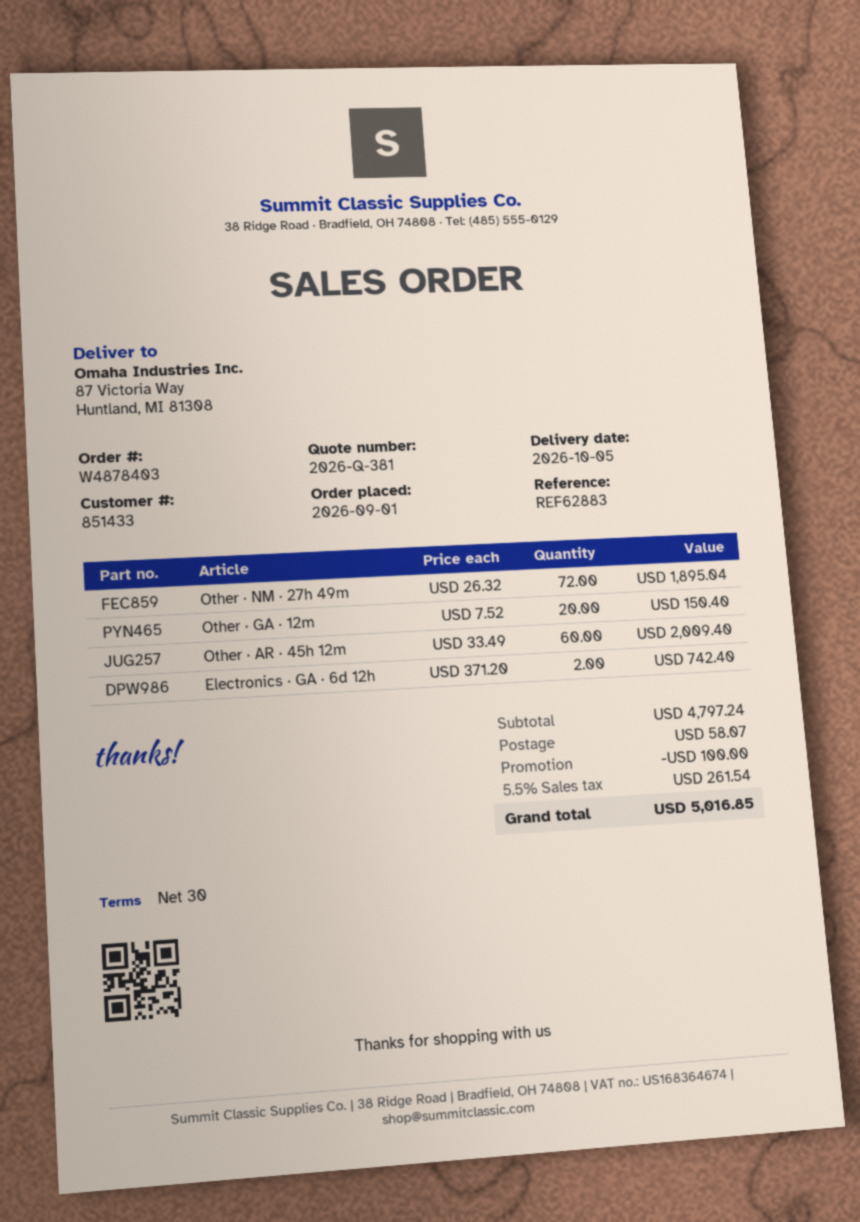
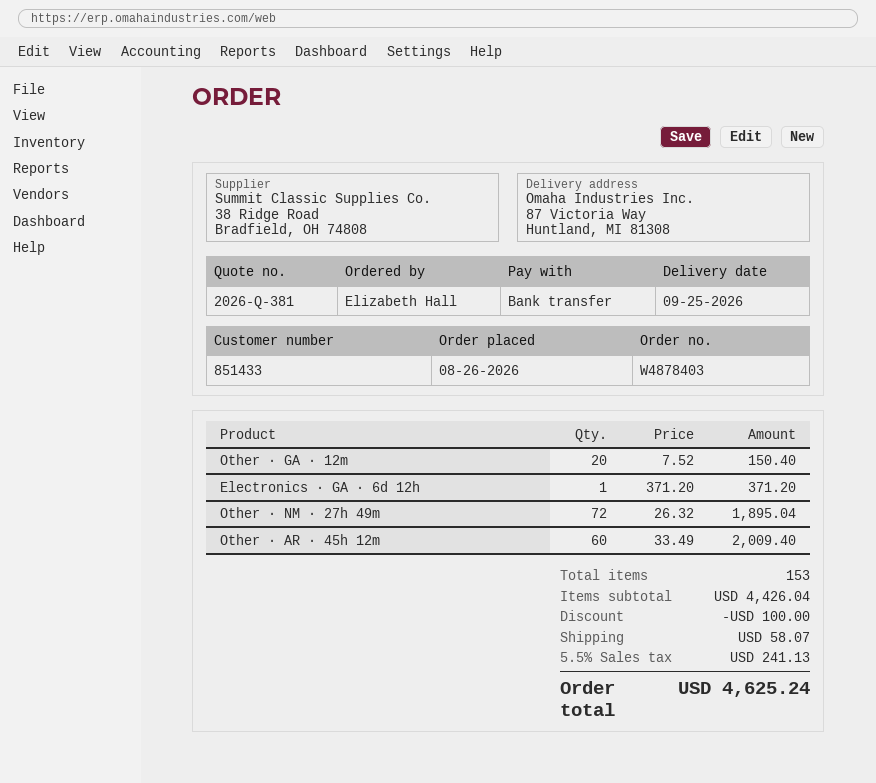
order date: 2026-09-01 -> 2026-08-26
delivery date: 2026-10-05 -> 2026-09-25
Electronics · GA · 6d 12h: 2 x 371.20 = 742.40 -> 1 x 371.20 = 371.20
subtotal: 4797.24 -> 4426.04
tax: 5.5% = 261.54 -> 5.5% = 241.13
total: 5016.85 -> 4625.24

